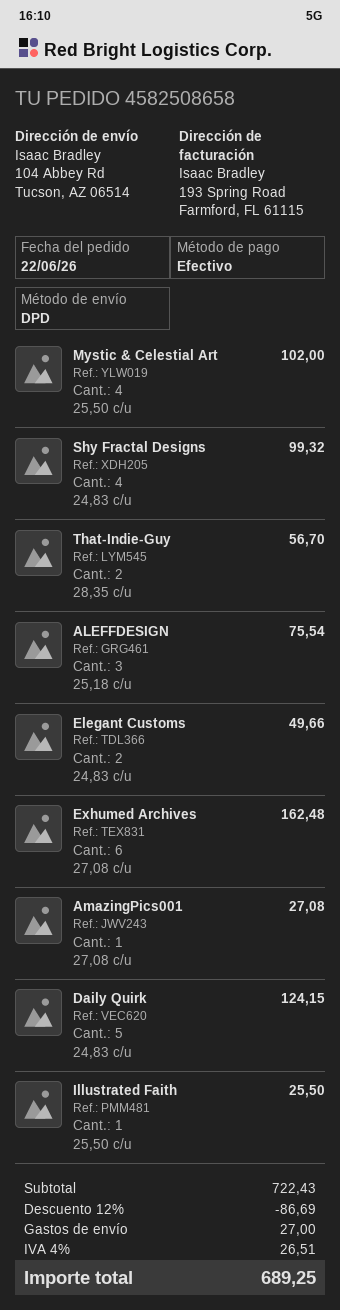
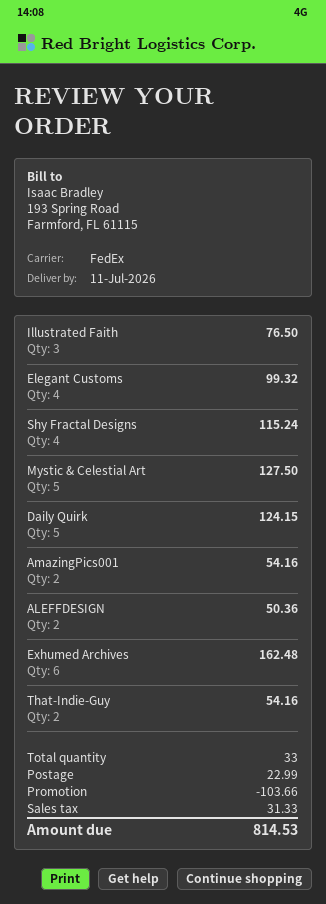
shipping method: DPD -> FedEx
Mystic & Celestial Art: 4 for 102.00 -> 5 for 127.50
Shy Fractal Designs: 4 for 99.32 -> 4 for 115.24
That-Indie-Guy: 2 for 56.70 -> 2 for 54.16
ALEFFDESIGN: 3 for 75.54 -> 2 for 50.36
Elegant Customs: 2 for 49.66 -> 4 for 99.32
AmazingPics001: 1 for 27.08 -> 2 for 54.16
Illustrated Faith: 1 for 25.50 -> 3 for 76.50
discount: 86.69 -> 103.66
shipping: 27.00 -> 22.99
tax: 26.51 -> 31.33
total: 689.25 -> 814.53

